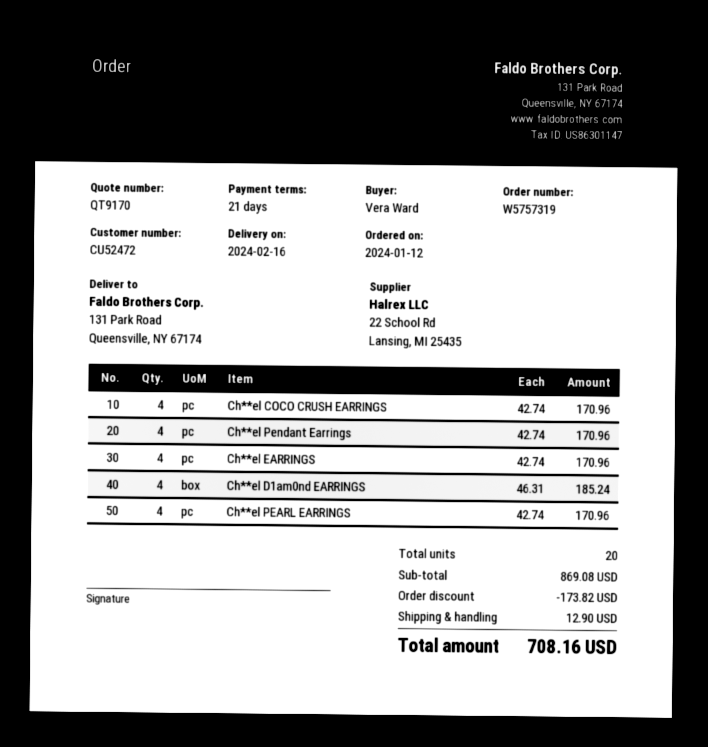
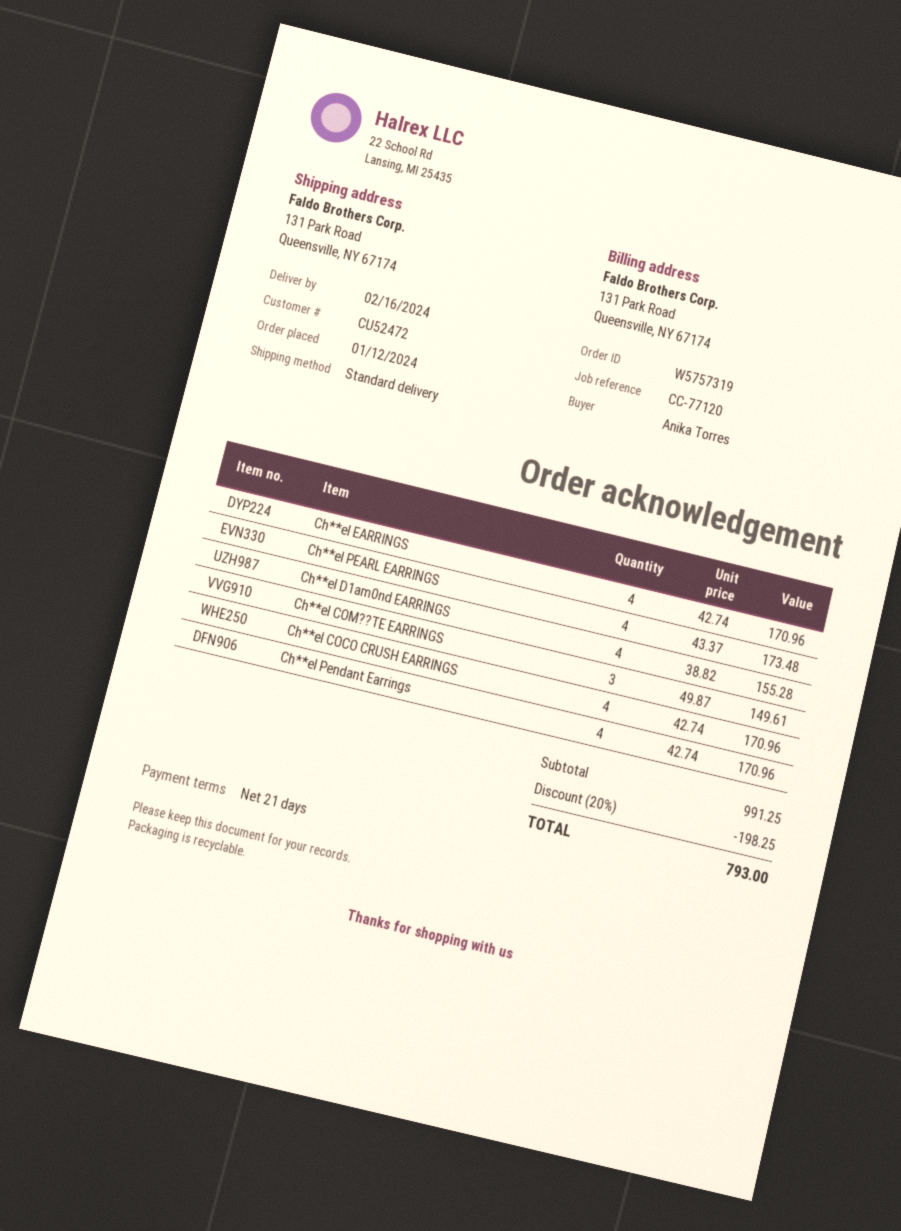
ordered by: Vera Ward -> Anika Torres
Ch**el D1am0nd EARRINGS: 4 x 46.31 = 185.24 -> 4 x 38.82 = 155.28
Ch**el PEARL EARRINGS: 4 x 42.74 = 170.96 -> 4 x 43.37 = 173.48
Ch**el COM??TE EARRINGS: none -> 3 x 49.87 = 149.61
subtotal: 869.08 -> 991.25
discount: 173.82 -> 198.25
shipping: 12.90 -> none
total: 708.16 -> 793.00

